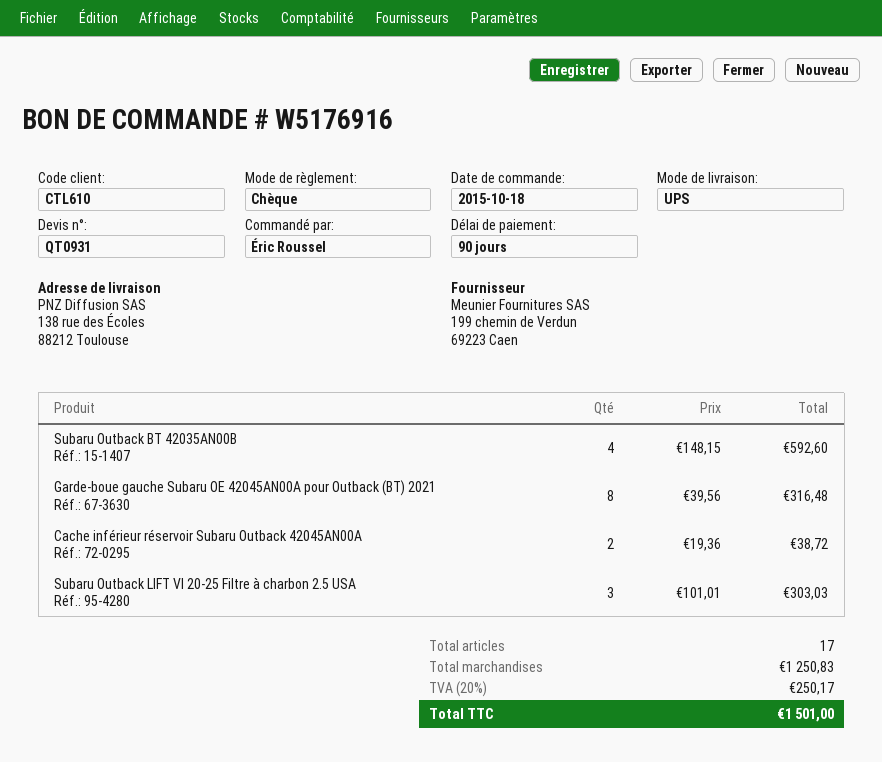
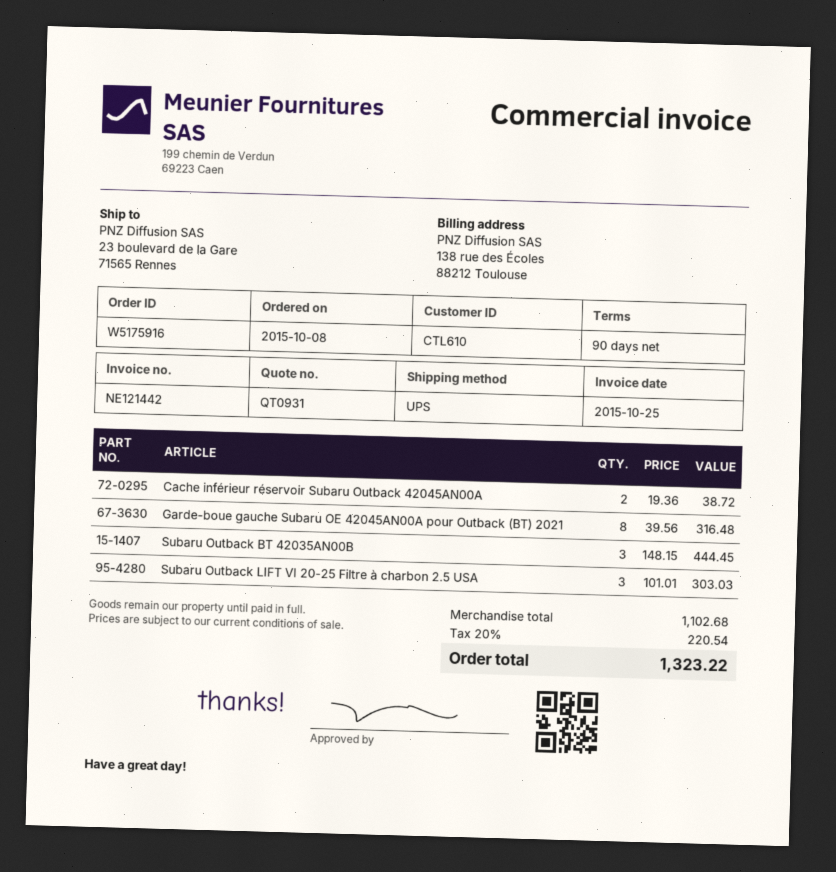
order number: W5176916 -> W5175916
order date: 2015-10-18 -> 2015-10-08
ship to: 138 rue des Écoles, 88212 Toulouse -> 23 boulevard de la Gare, 71565 Rennes
Subaru Outback BT 42035AN00B: 4 x 148.15 = 592.60 -> 3 x 148.15 = 444.45
subtotal: 1250.83 -> 1102.68
tax: 20% = 250.17 -> 20% = 220.54
total: 1501.00 -> 1323.22

